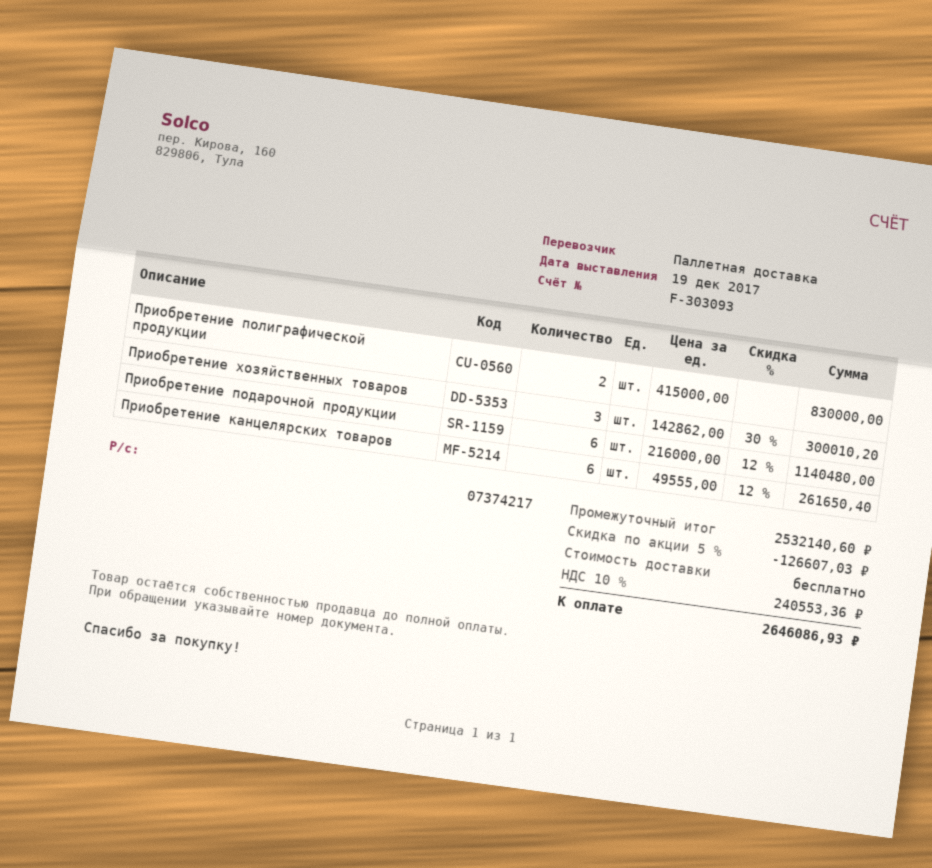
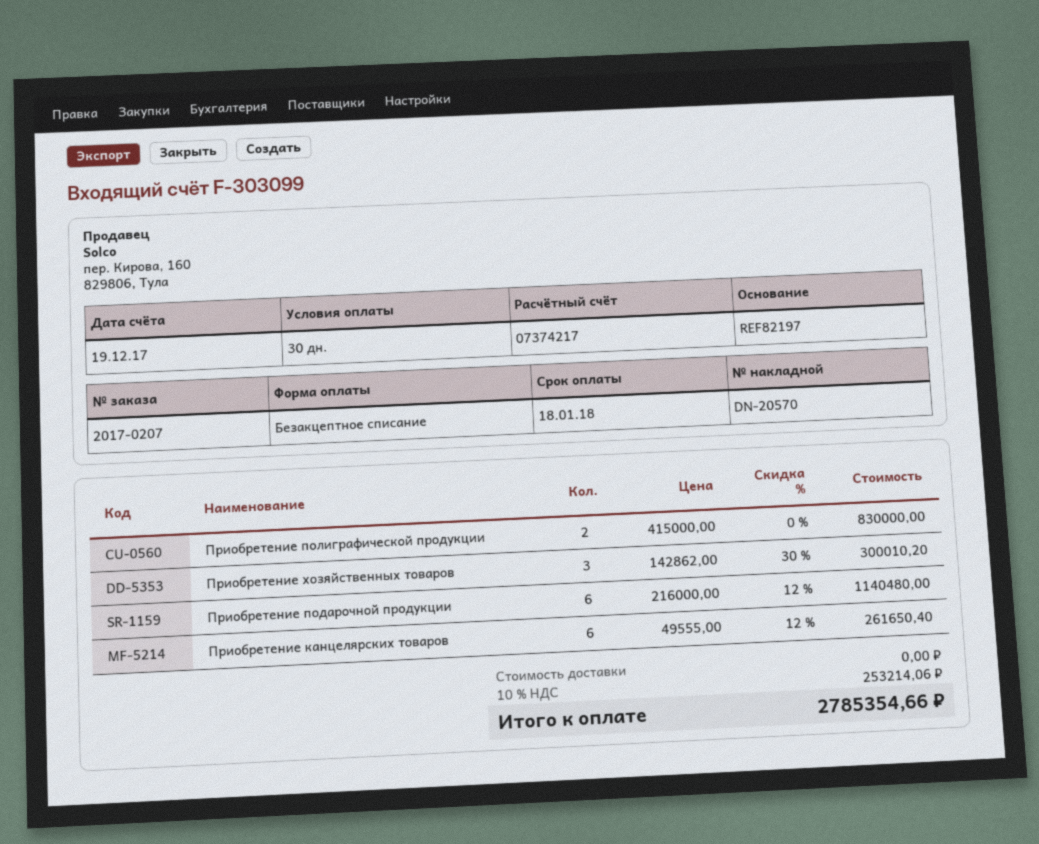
invoice number: F-303093 -> F-303099
discount: 5% = 126607.03 -> none
tax: 10% = 240553.36 -> 10% = 253214.06
total: 2646086.93 -> 2785354.66

